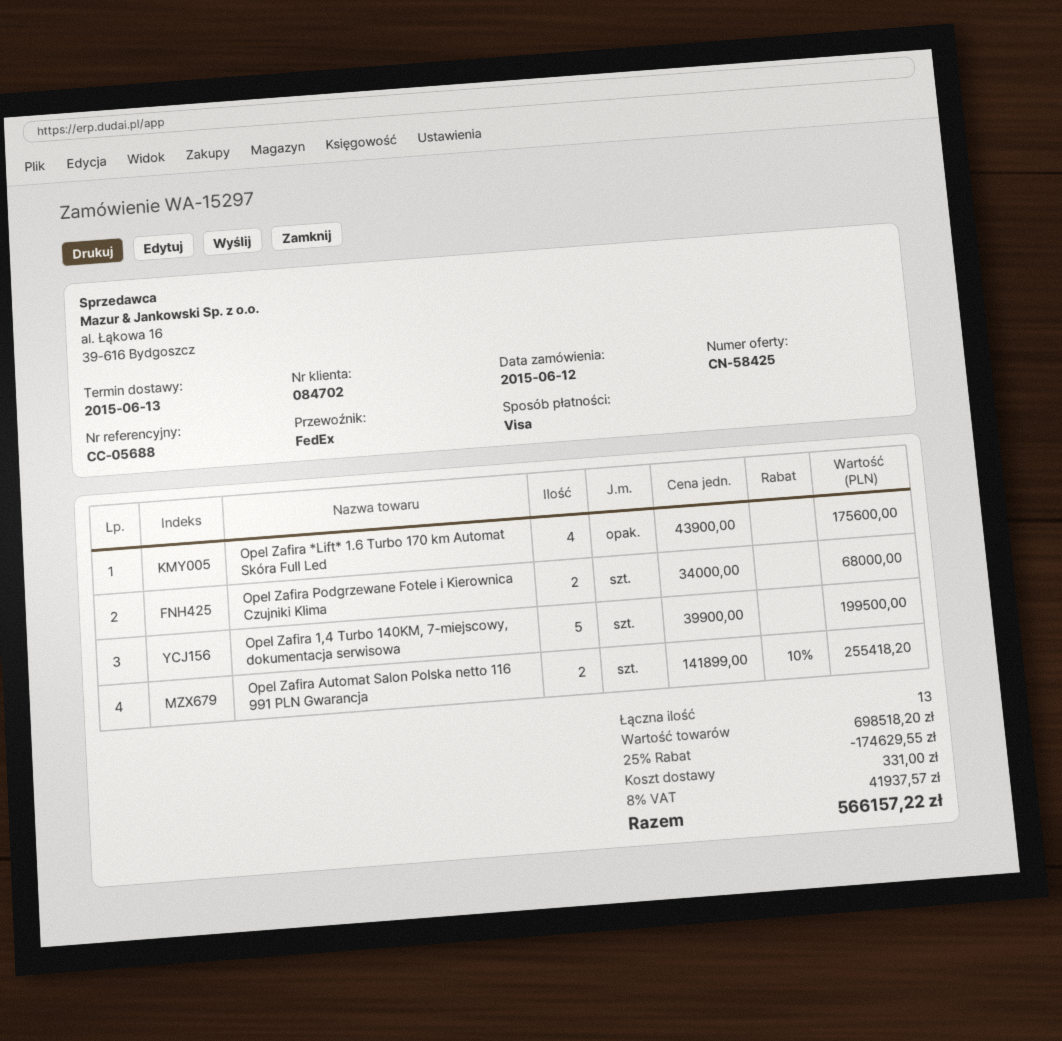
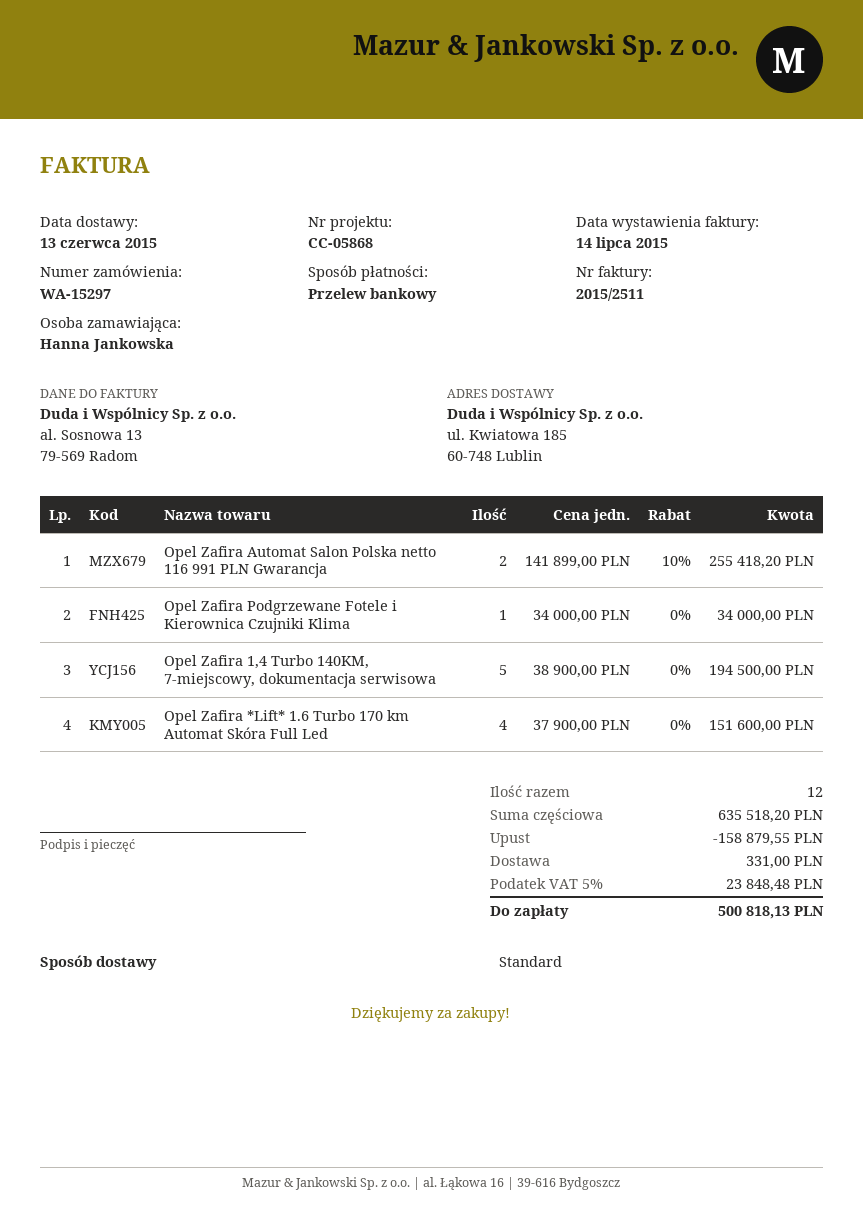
reference: CC-05688 -> CC-05868
payment method: Visa -> bank transfer
shipping method: FedEx -> standard
Opel Zafira *Lift* 1.6 Turbo 170 km Automat Skóra Full Led: 4 x 43900.00 = 175600.00 -> 4 x 37900.00 = 151600.00
Opel Zafira Podgrzewane Fotele i Kierownica Czujniki Klima: 2 x 34000.00 = 68000.00 -> 1 x 34000.00 = 34000.00
Opel Zafira 1,4 Turbo 140KM, 7-miejscowy, dokumentacja serwisowa: 5 x 39900.00 = 199500.00 -> 5 x 38900.00 = 194500.00
total quantity: 13 -> 12
subtotal: 698518.20 -> 635518.20
discount: 174629.55 -> 158879.55
tax: 8% = 41937.57 -> 5% = 23848.48
total: 566157.22 -> 500818.13

